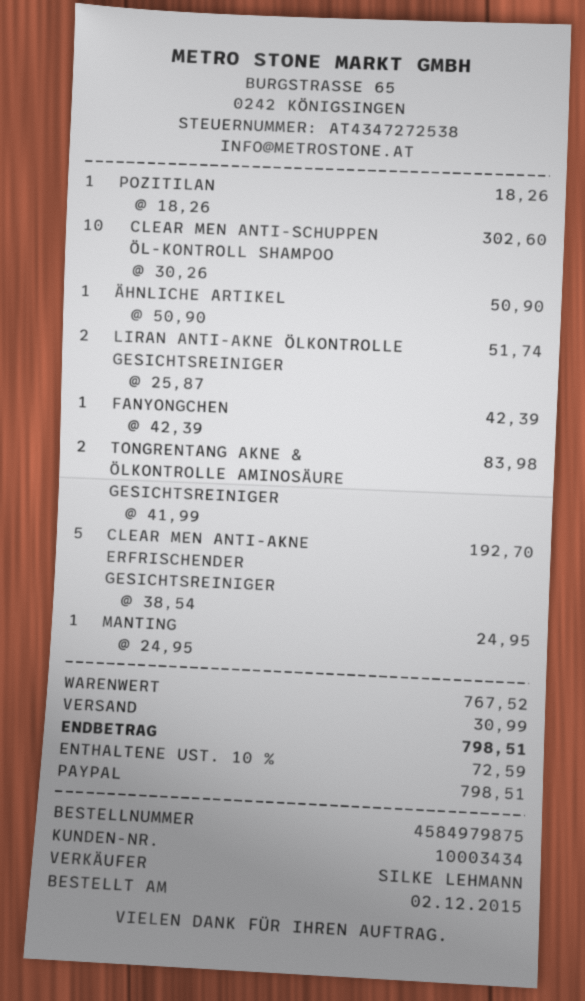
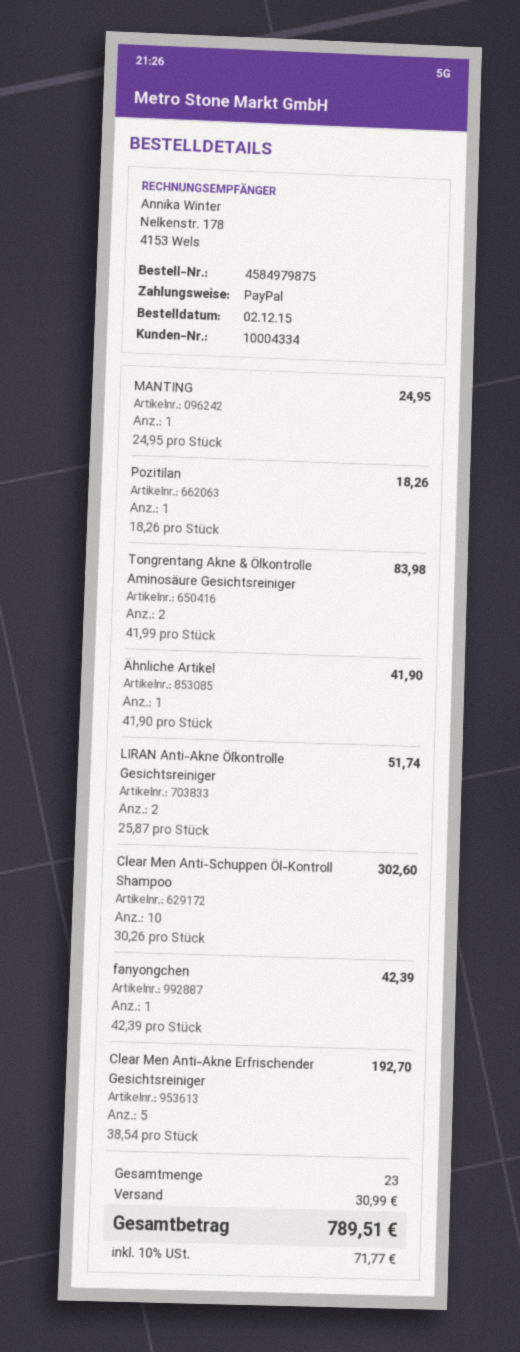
customer number: 10003434 -> 10004334
ÄHNLICHE ARTIKEL: 1 x 50.90 = 50.90 -> 1 x 41.90 = 41.90
tax: 10% = 72.59 -> 10% = 71.77
total: 798.51 -> 789.51

